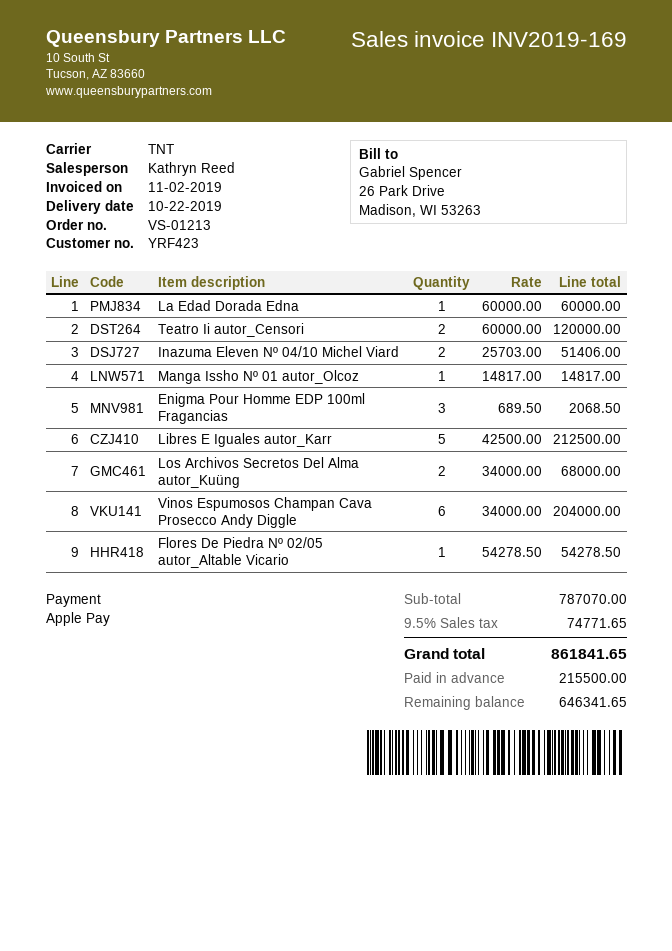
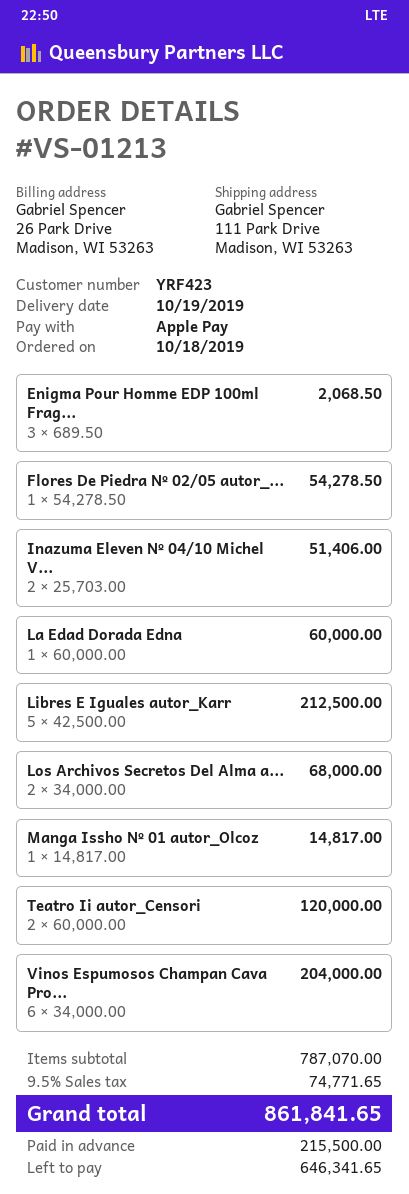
delivery date: 2019-10-22 -> 2019-10-19

